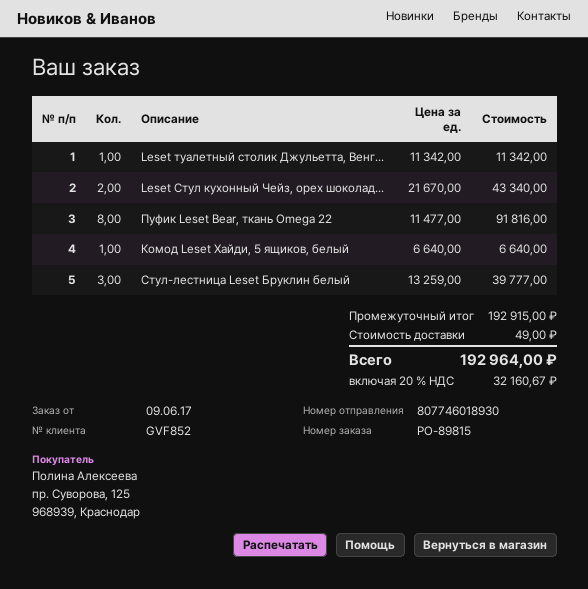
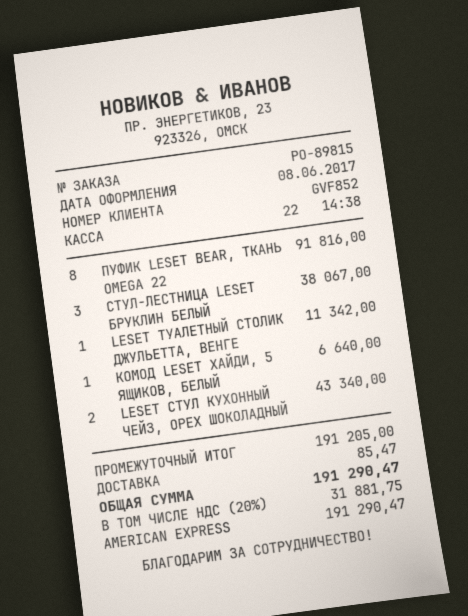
order date: 2017-06-09 -> 2017-06-08
Стул-лестница Leset Бруклин белый: 3 for 39777.00 -> 3 for 38067.00
subtotal: 192915.00 -> 191205.00
shipping: 49.00 -> 85.47
tax: 20% = 32160.67 -> 20% = 31881.75
total: 192964.00 -> 191290.47

